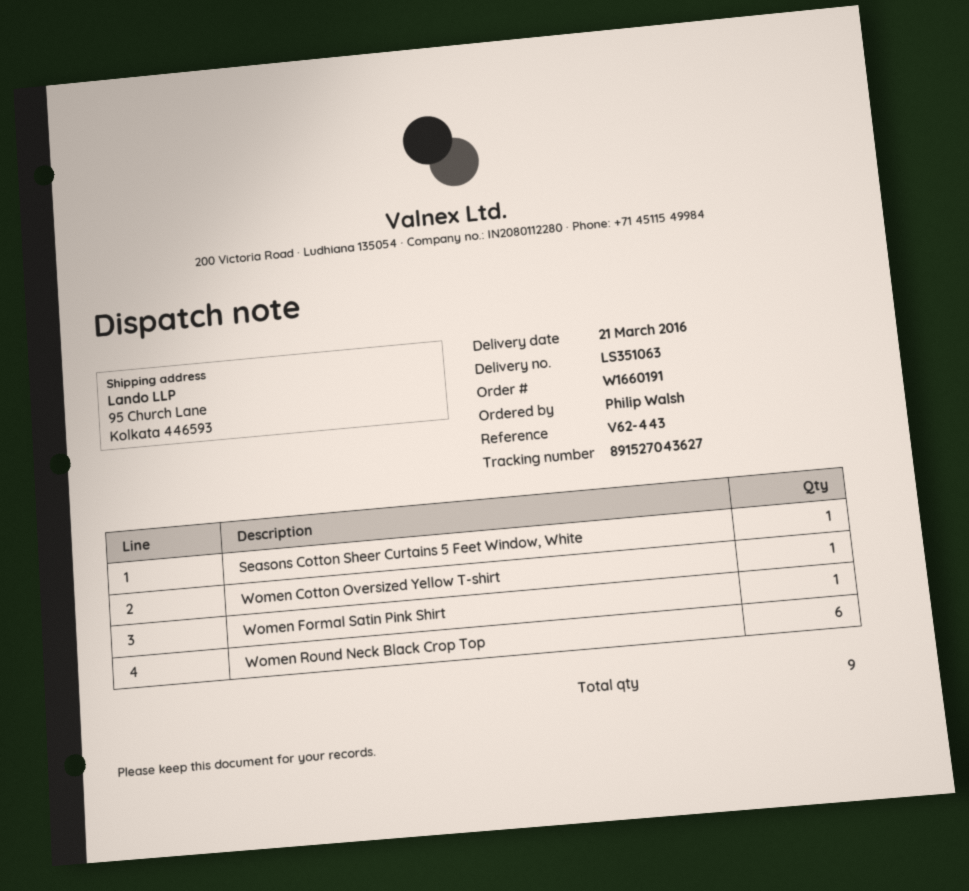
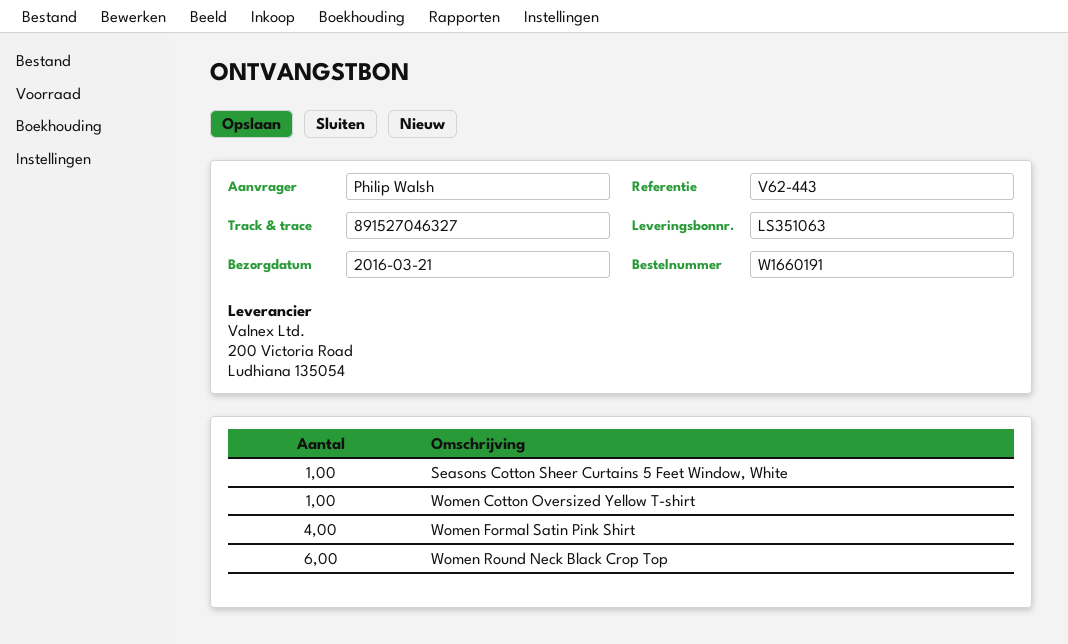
tracking number: 891527043627 -> 891527046327
Women Formal Satin Pink Shirt: 1 -> 4

